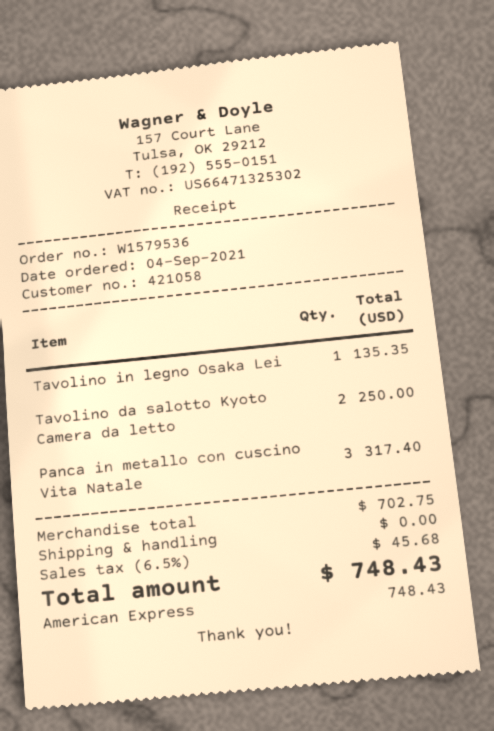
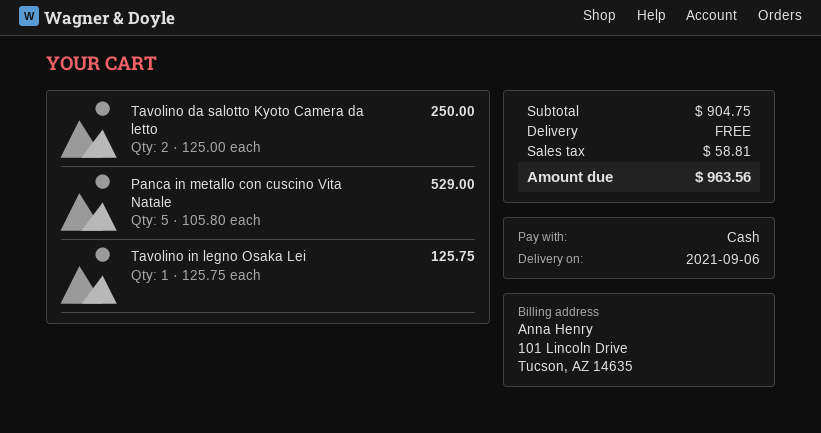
payment method: American Express -> cash
Tavolino in legno Osaka Lei: 1 for 135.35 -> 1 for 125.75
Panca in metallo con cuscino Vita Natale: 3 for 317.40 -> 5 for 529.00
subtotal: 702.75 -> 904.75
tax: 45.68 -> 58.81
total: 748.43 -> 963.56

